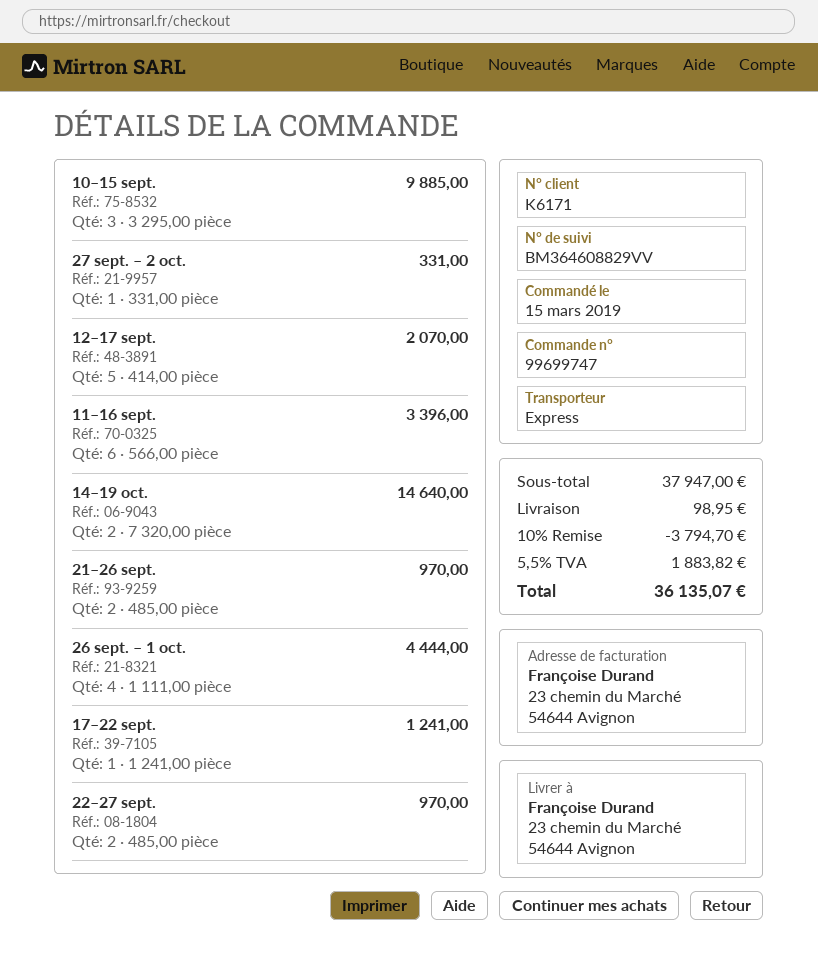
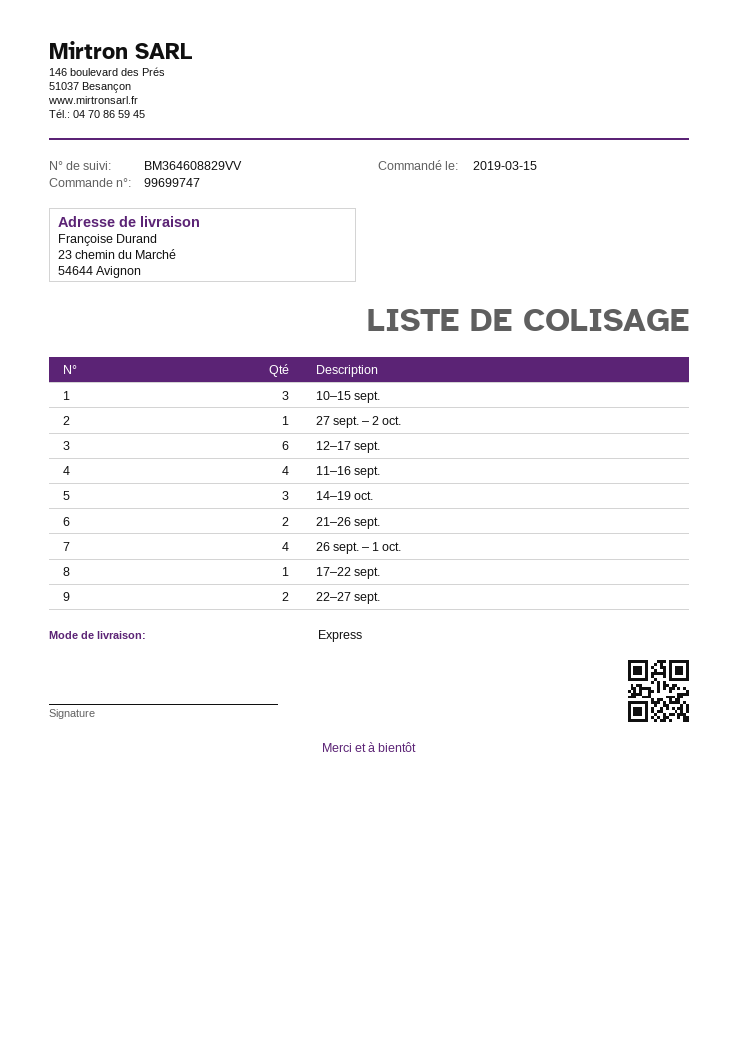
12–17 sept.: 5 -> 6
11–16 sept.: 6 -> 4
14–19 oct.: 2 -> 3

